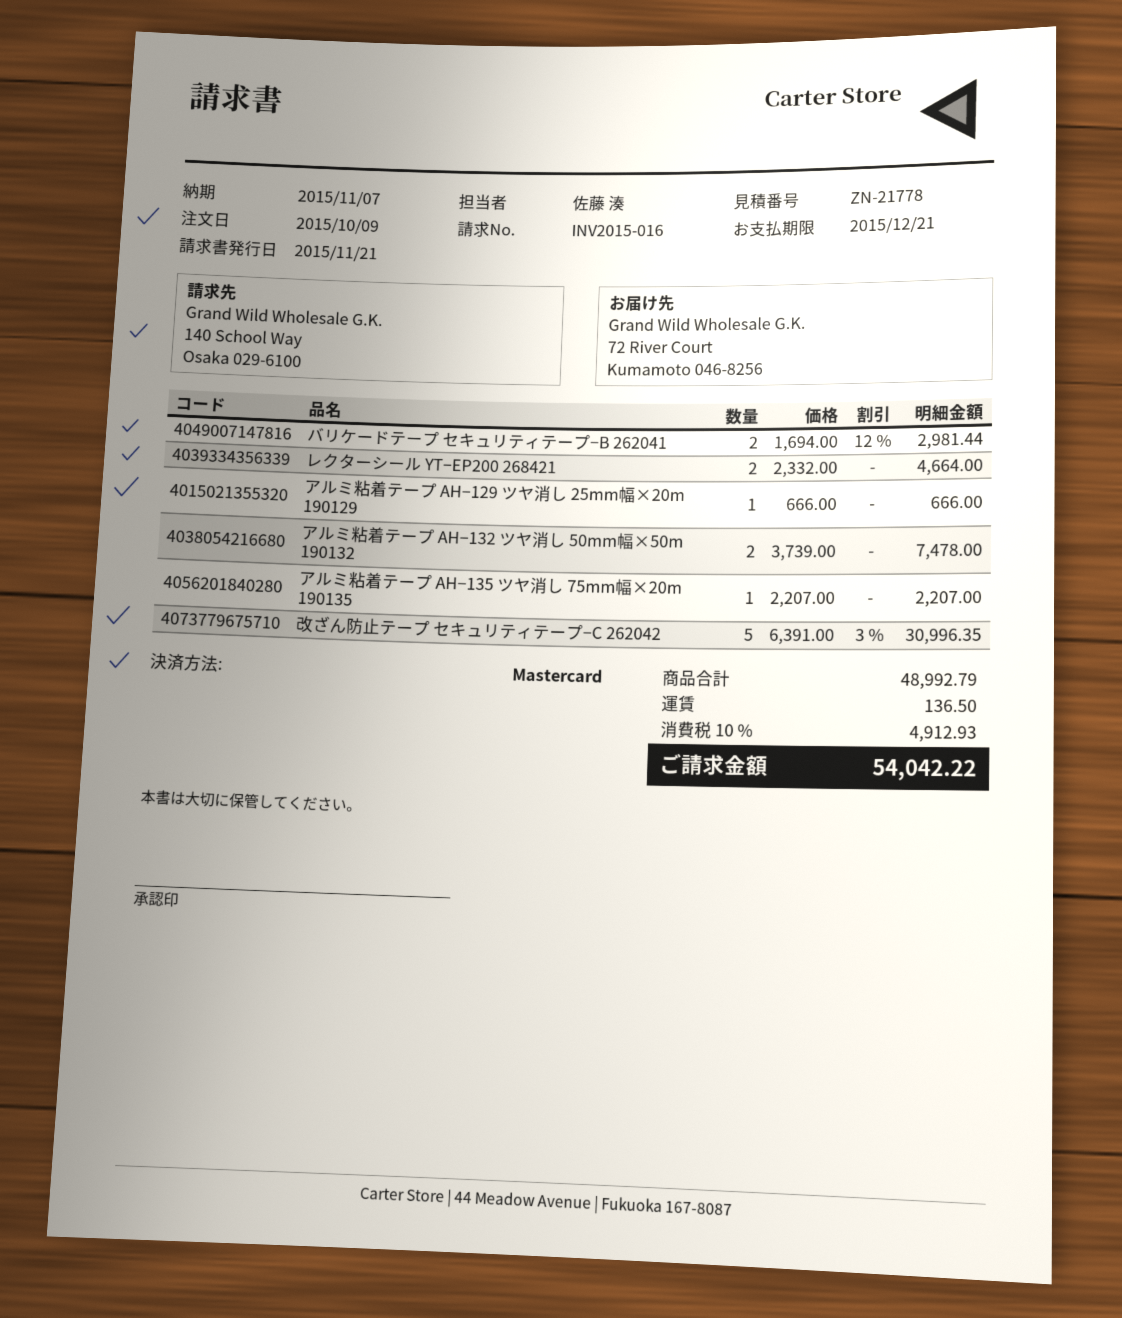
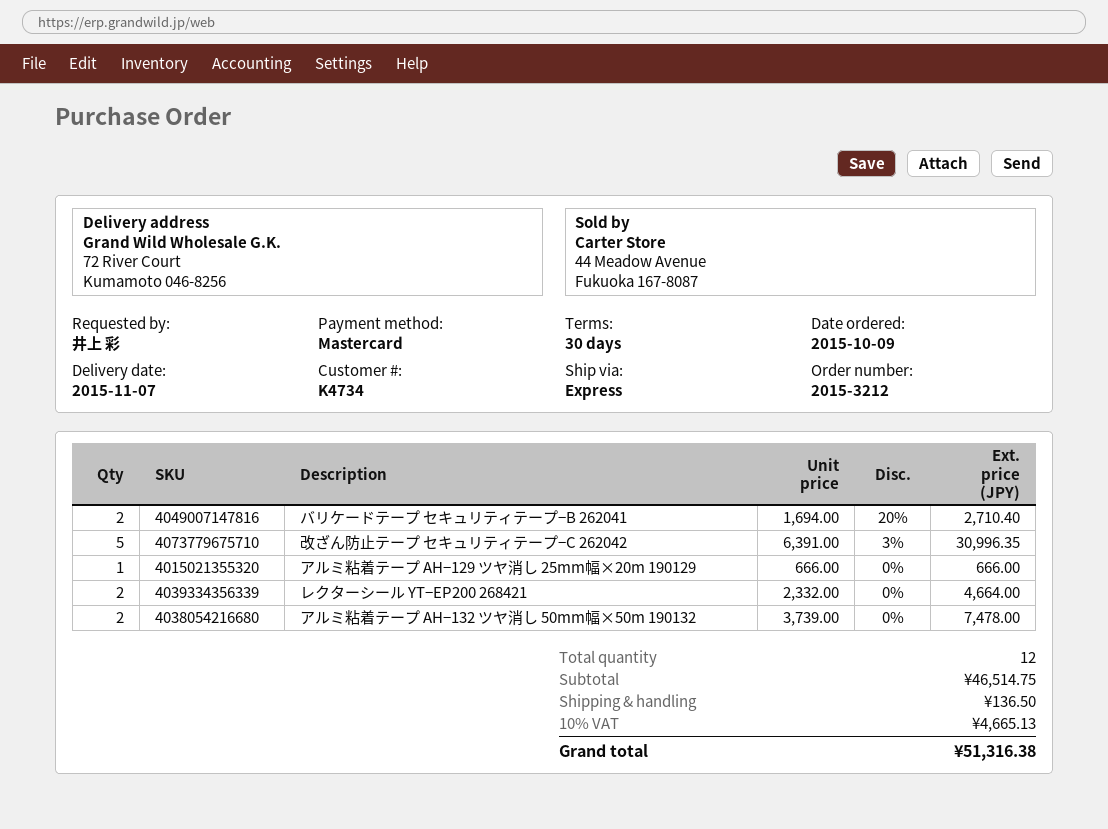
バリケードテープ セキュリティテープ−B 262041: 2 x 1694.00 - 12% = 2981.44 -> 2 x 1694.00 - 20% = 2710.40
アルミ粘着テープ AH−135 ツヤ消し 75mm幅×20m 190135: 1 x 2207.00 = 2207.00 -> none
subtotal: 48992.79 -> 46514.75
tax: 10% = 4912.93 -> 10% = 4665.13
total: 54042.22 -> 51316.38

